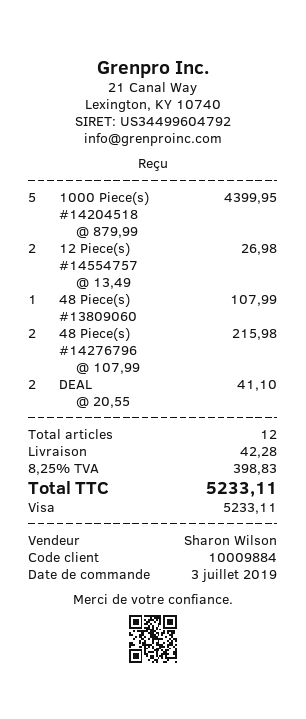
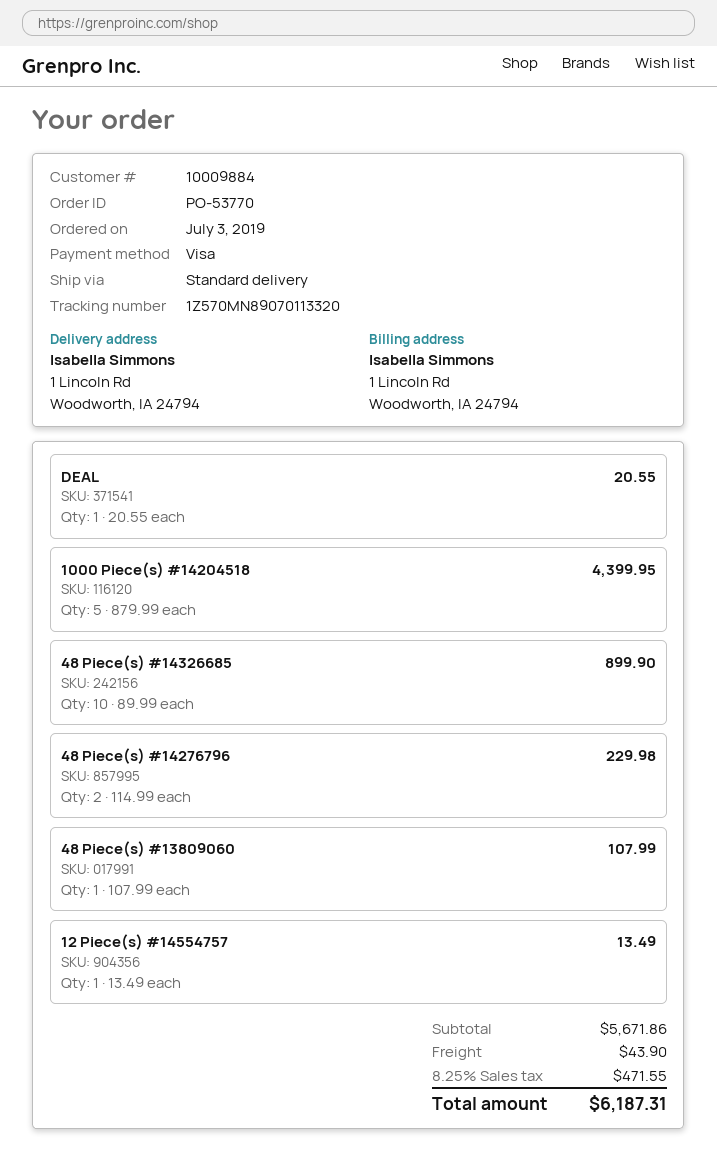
12 Piece(s) #14554757: 2 x 13.49 = 26.98 -> 1 x 13.49 = 13.49
48 Piece(s) #14276796: 2 x 107.99 = 215.98 -> 2 x 114.99 = 229.98
DEAL: 2 x 20.55 = 41.10 -> 1 x 20.55 = 20.55
48 Piece(s) #14326685: none -> 10 x 89.99 = 899.90
shipping: 42.28 -> 43.90
tax: 8.25% = 398.83 -> 8.25% = 471.55
total: 5233.11 -> 6187.31

